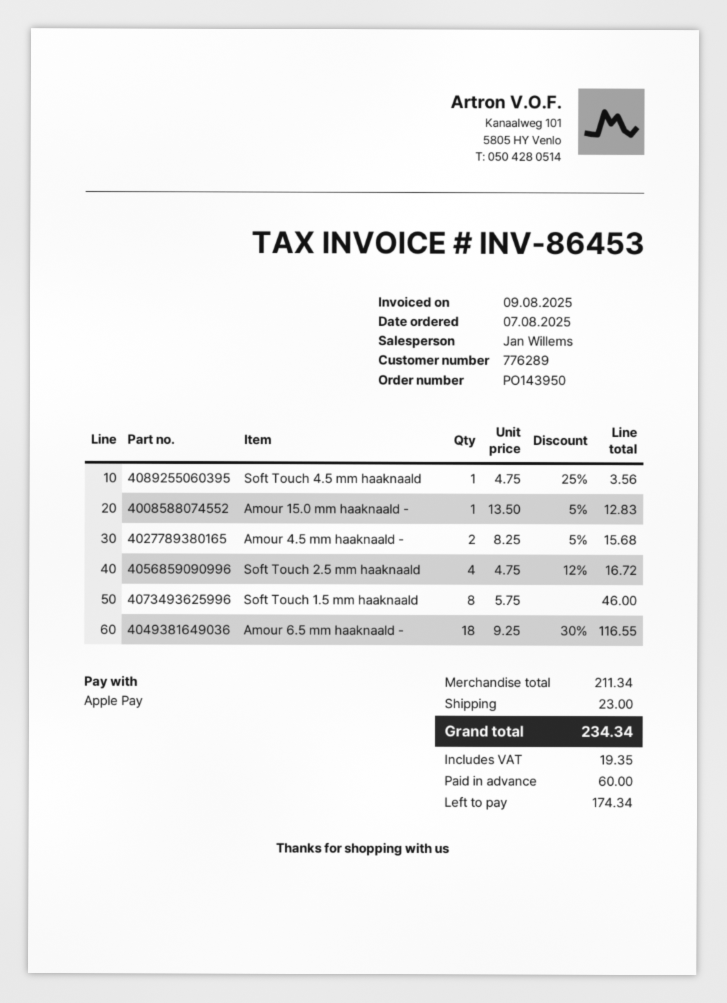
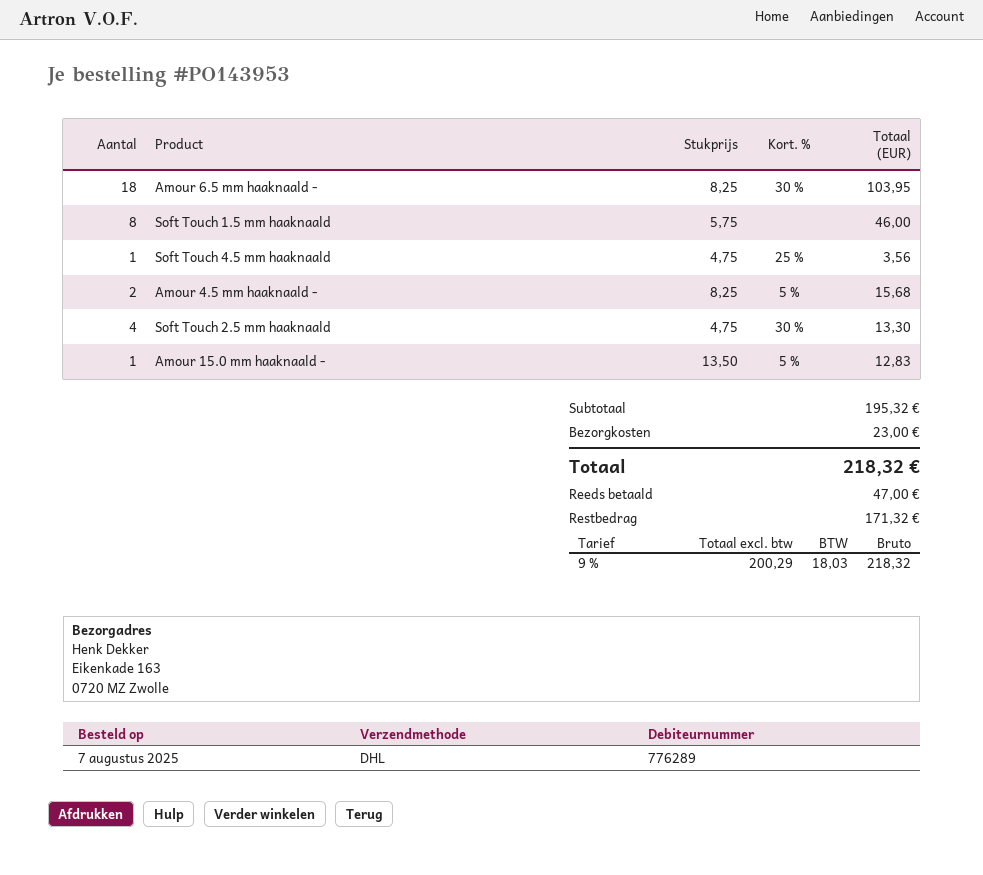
order number: PO143950 -> PO143953
Soft Touch 2.5 mm haaknaald: 4 x 4.75 - 12% = 16.72 -> 4 x 4.75 - 30% = 13.30
Amour 6.5 mm haaknaald -: 18 x 9.25 - 30% = 116.55 -> 18 x 8.25 - 30% = 103.95
subtotal: 211.34 -> 195.32
tax: 19.35 -> 18.03
total: 234.34 -> 218.32
deposit: 60.00 -> 47.00
balance: 174.34 -> 171.32

